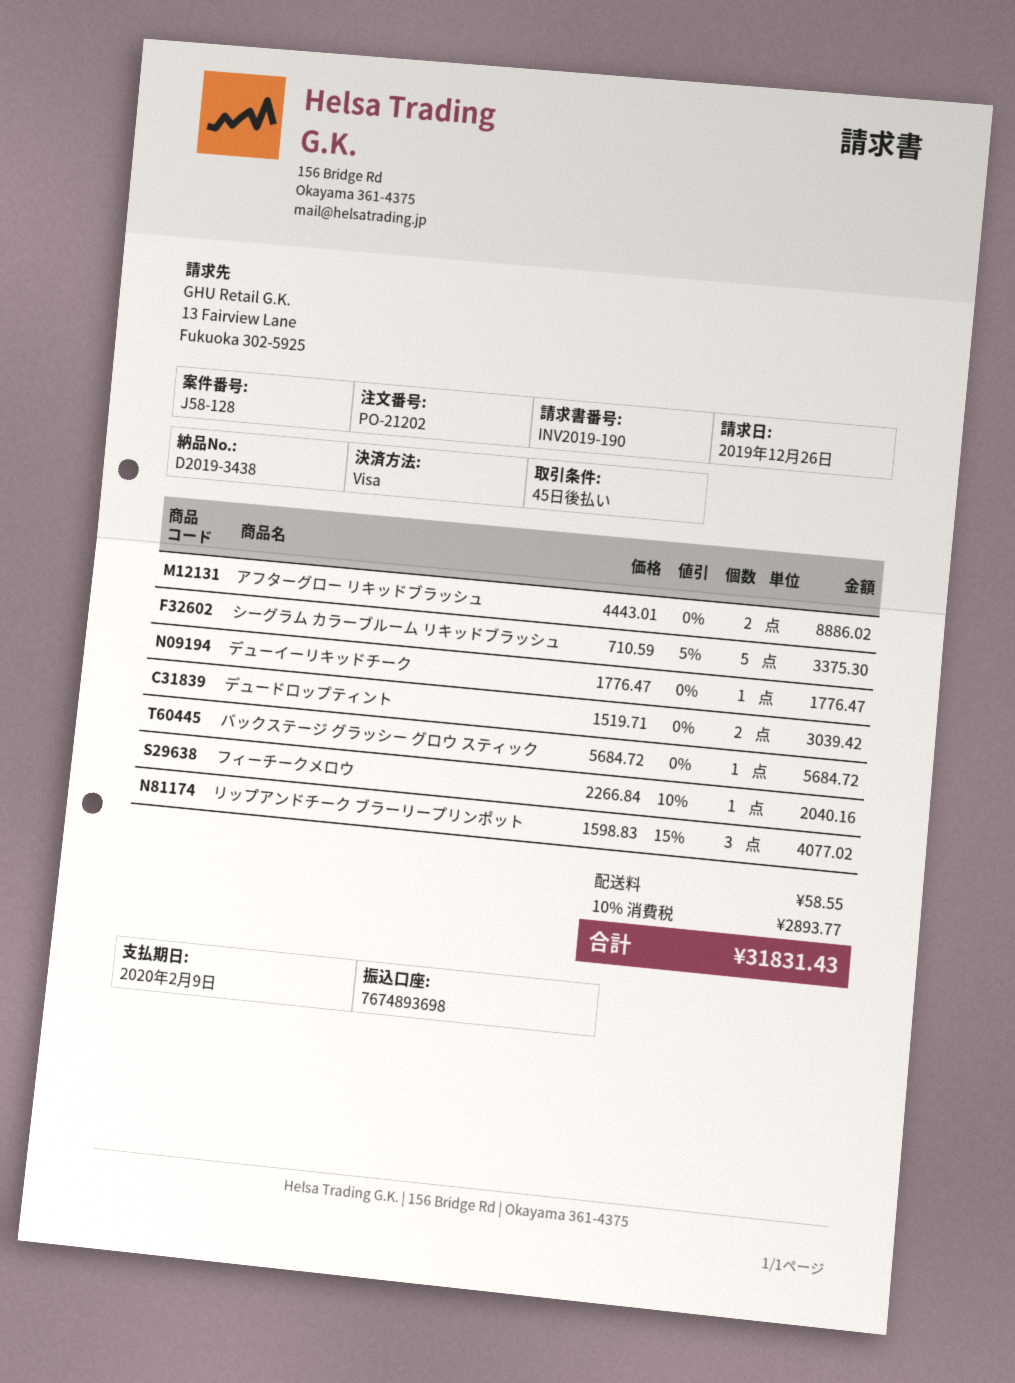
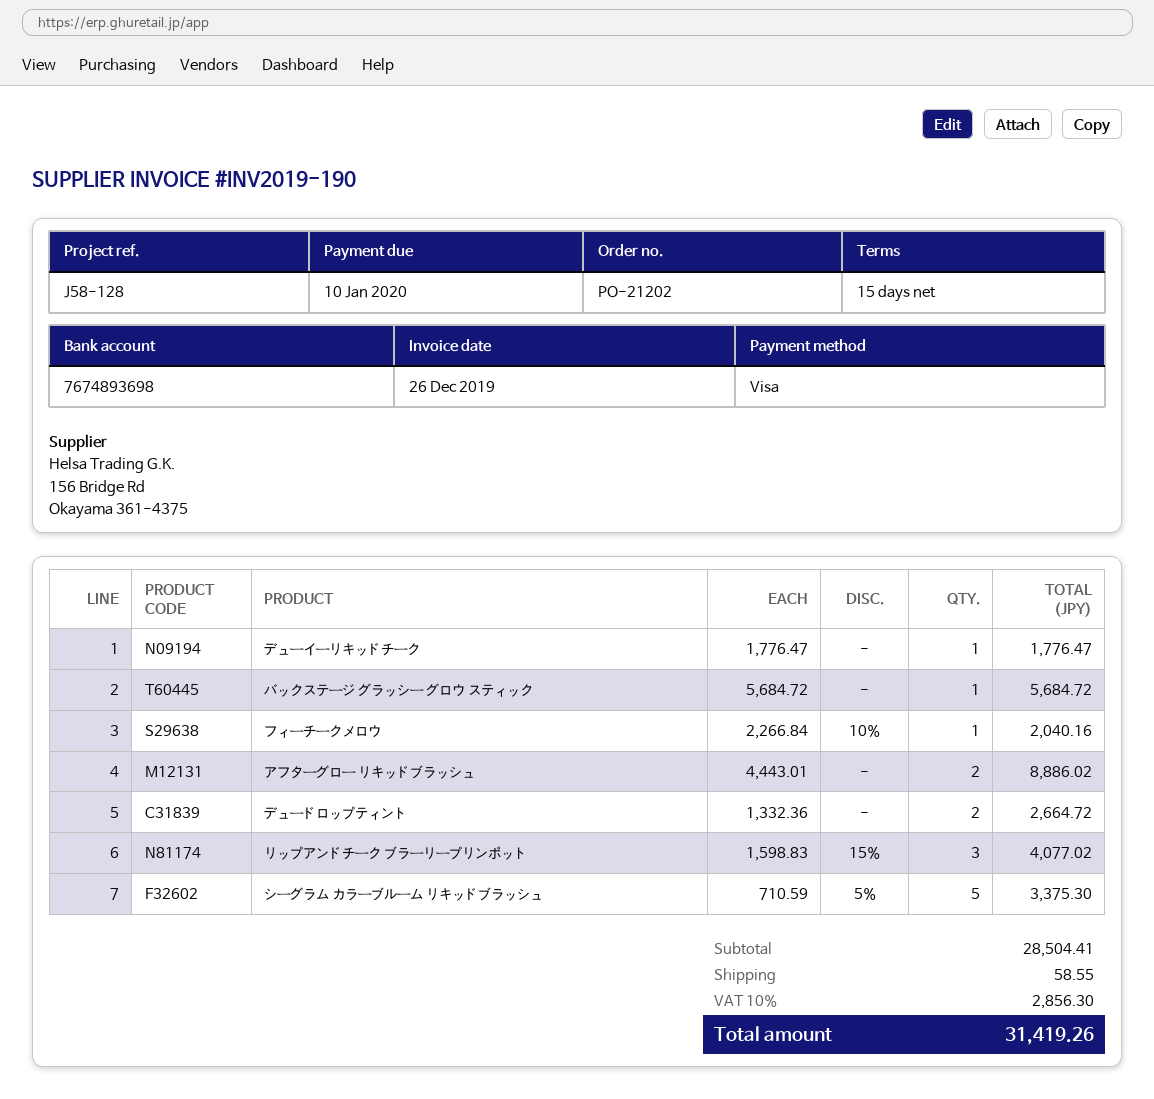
payment terms: 45 days -> 15 days
due date: 2020-02-09 -> 2020-01-10
デュードロップティント: 2 x 1519.71 = 3039.42 -> 2 x 1332.36 = 2664.72
tax: 10% = 2893.77 -> 10% = 2856.30
total: 31831.43 -> 31419.26

